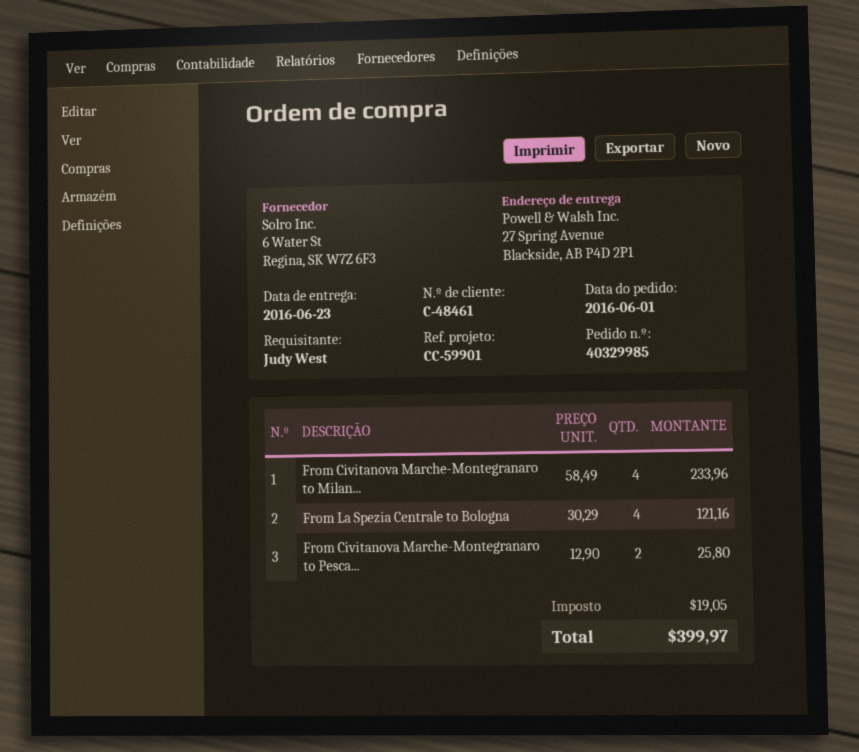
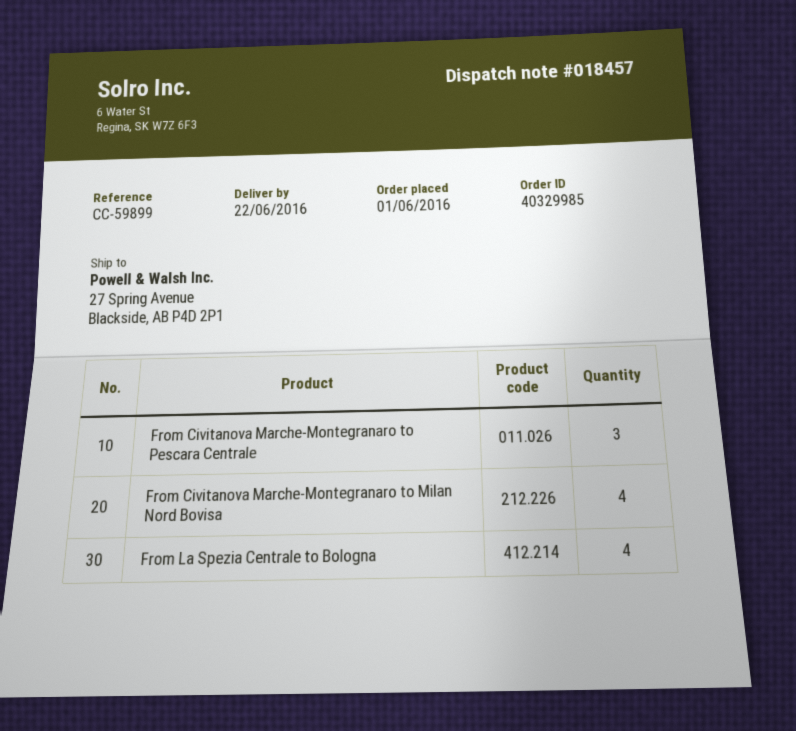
delivery date: 2016-06-23 -> 2016-06-22
reference: CC-59901 -> CC-59899
From Civitanova Marche-Montegranaro to Pesca...: 2 -> 3

